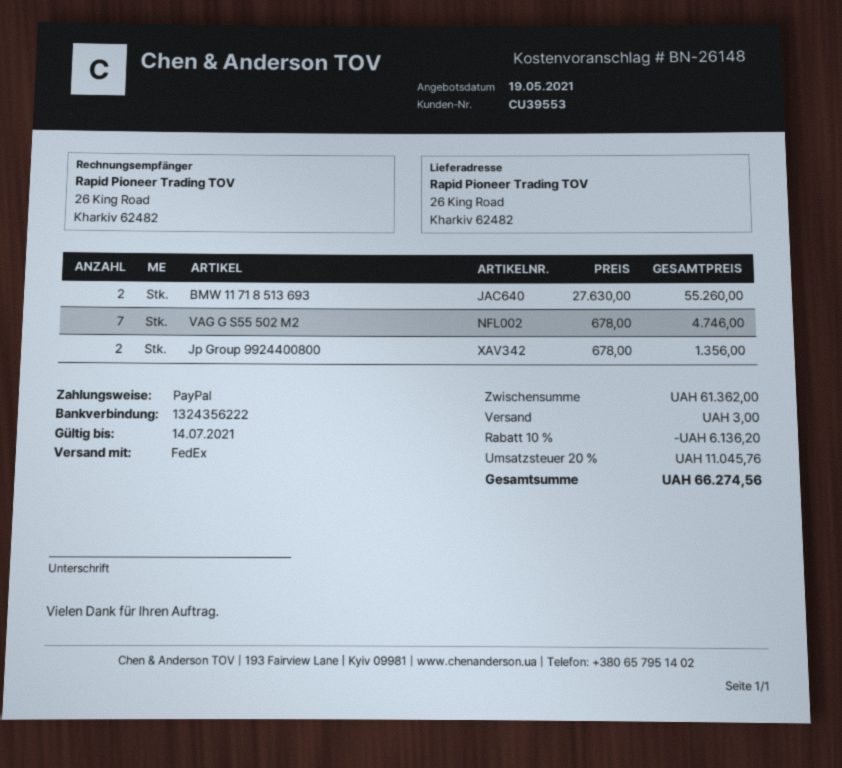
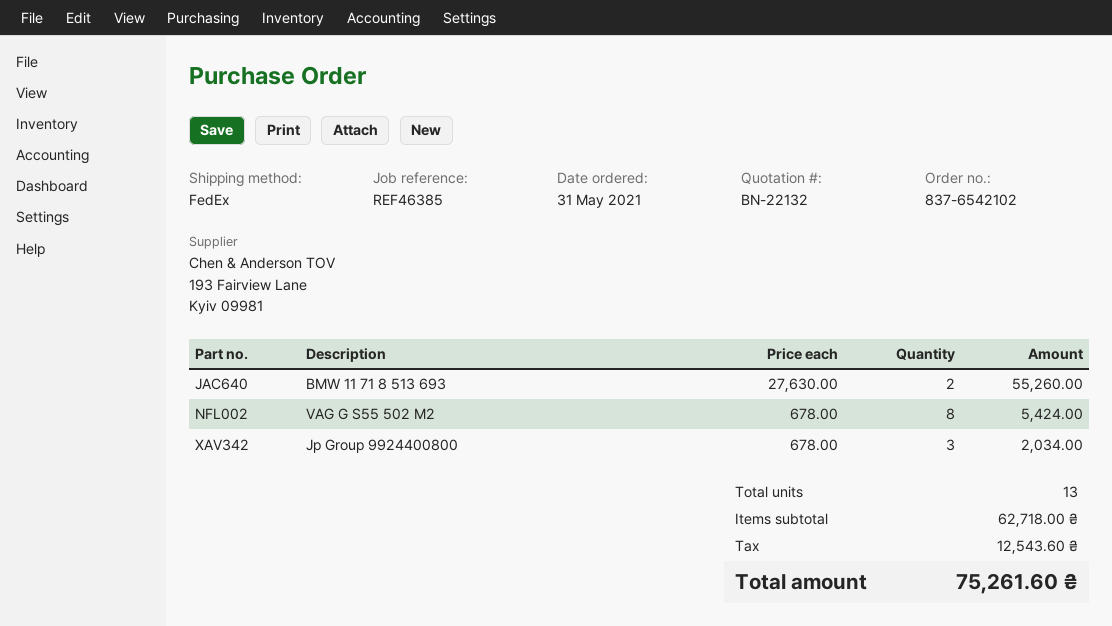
quote number: BN-26148 -> BN-22132
VAG G S55 502 M2: 7 x 678.00 = 4746.00 -> 8 x 678.00 = 5424.00
Jp Group 9924400800: 2 x 678.00 = 1356.00 -> 3 x 678.00 = 2034.00
subtotal: 61362.00 -> 62718.00
discount: 10% = 6136.20 -> none
shipping: 3.00 -> none
tax: 11045.76 -> 12543.60
total: 66274.56 -> 75261.60

